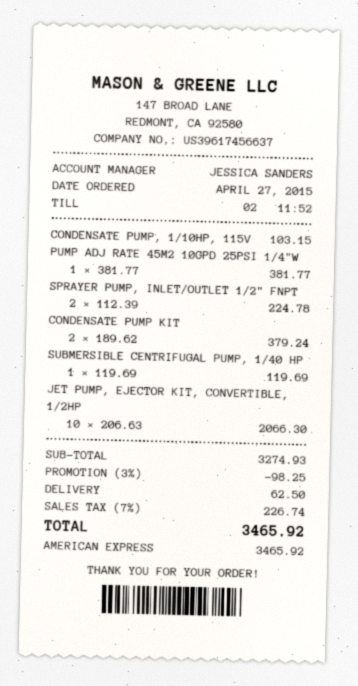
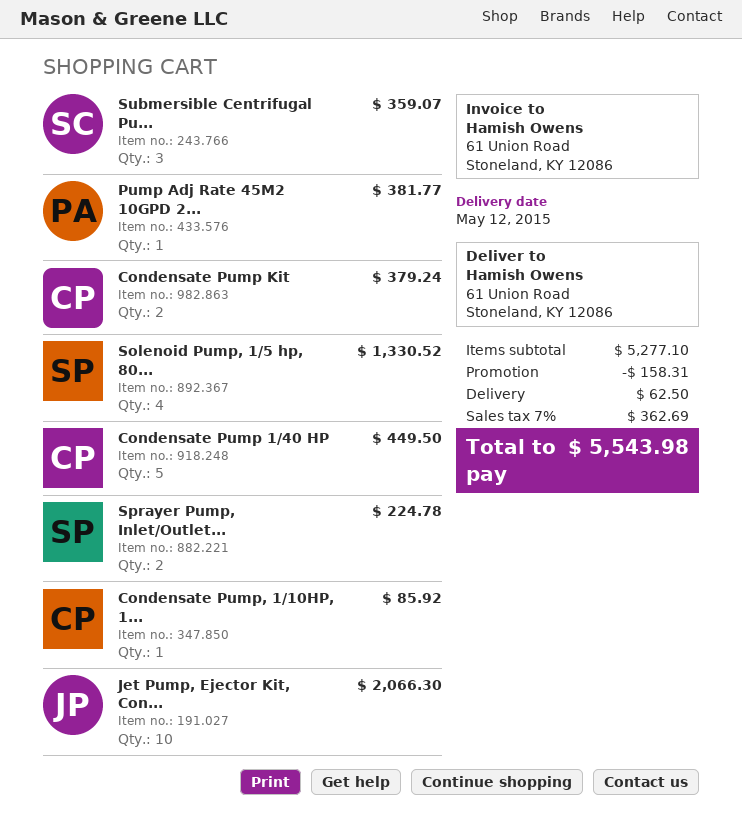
CONDENSATE PUMP, 1/10HP, 115V: 1 for 103.15 -> 1 for 85.92
SUBMERSIBLE CENTRIFUGAL PUMP, 1/40 HP: 1 for 119.69 -> 3 for 359.07
Solenoid Pump, 1/5 hp, 80...: none -> 4 for 1330.52
Condensate Pump 1/40 HP: none -> 5 for 449.50
subtotal: 3274.93 -> 5277.10
discount: 98.25 -> 158.31
tax: 7% = 226.74 -> 7% = 362.69
total: 3465.92 -> 5543.98

